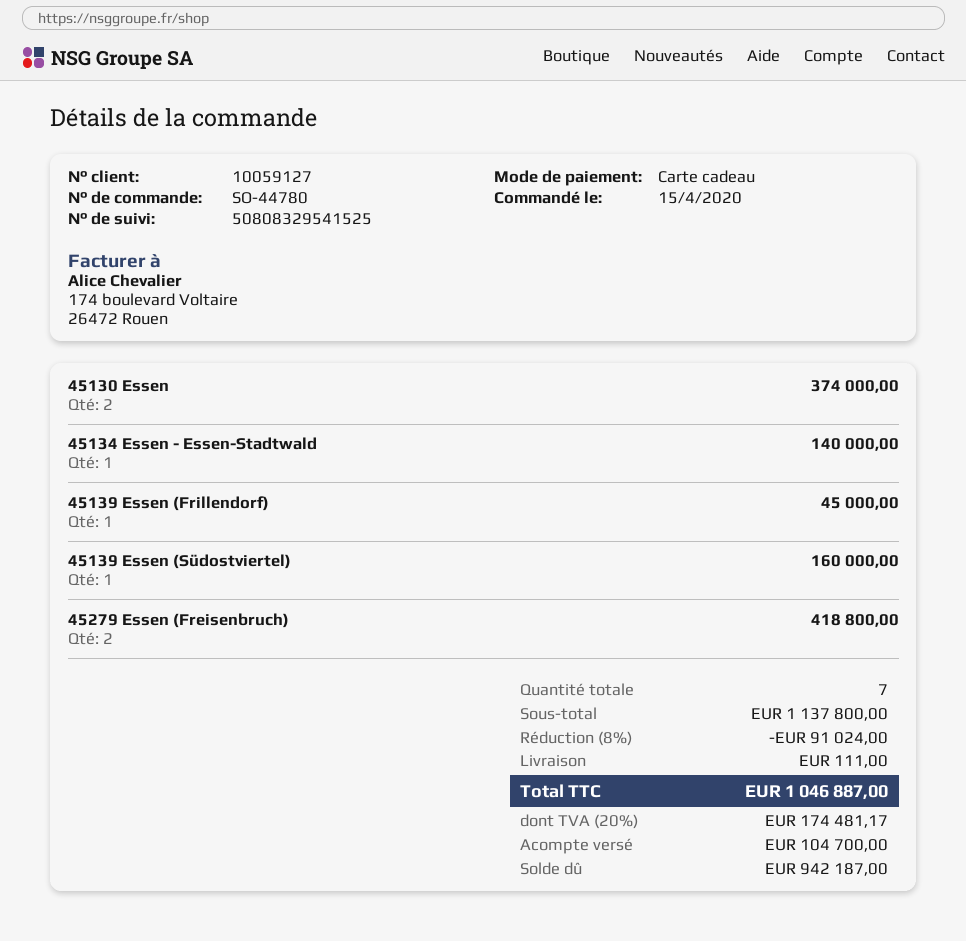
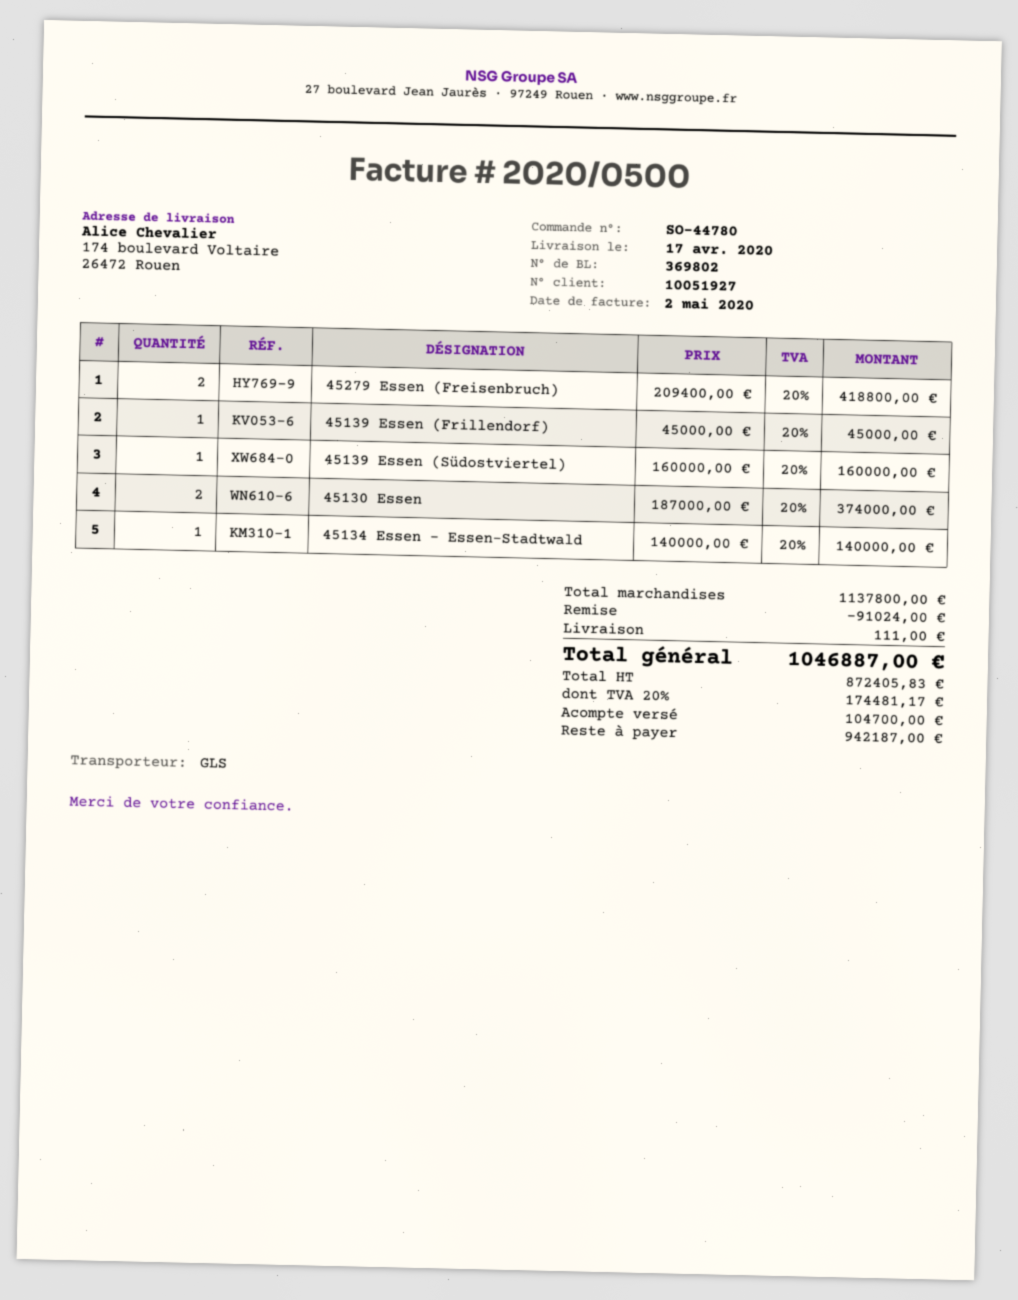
customer number: 10059127 -> 10051927

